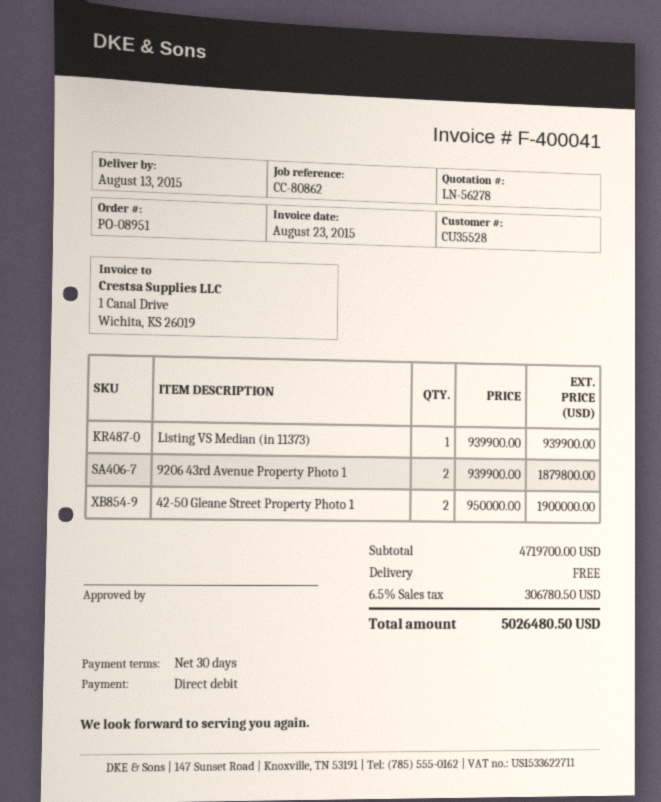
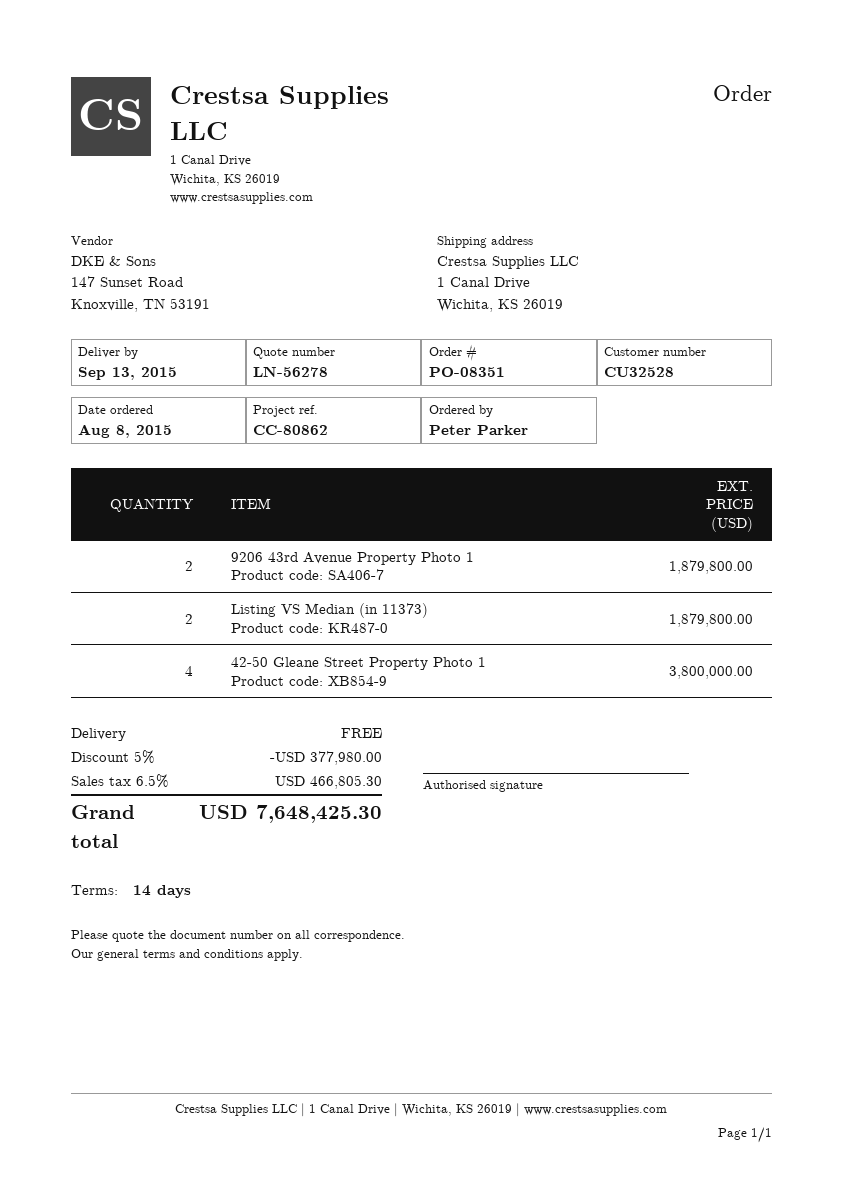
order number: PO-08951 -> PO-08351
delivery date: 2015-08-13 -> 2015-09-13
payment terms: 30 days -> 14 days
customer number: CU35528 -> CU32528
Listing VS Median (in 11373): 1 for 939900.00 -> 2 for 1879800.00
42-50 Gleane Street Property Photo 1: 2 for 1900000.00 -> 4 for 3800000.00
discount: none -> 5% = 377980.00
tax: 6.5% = 306780.50 -> 6.5% = 466805.30
total: 5026480.50 -> 7648425.30

